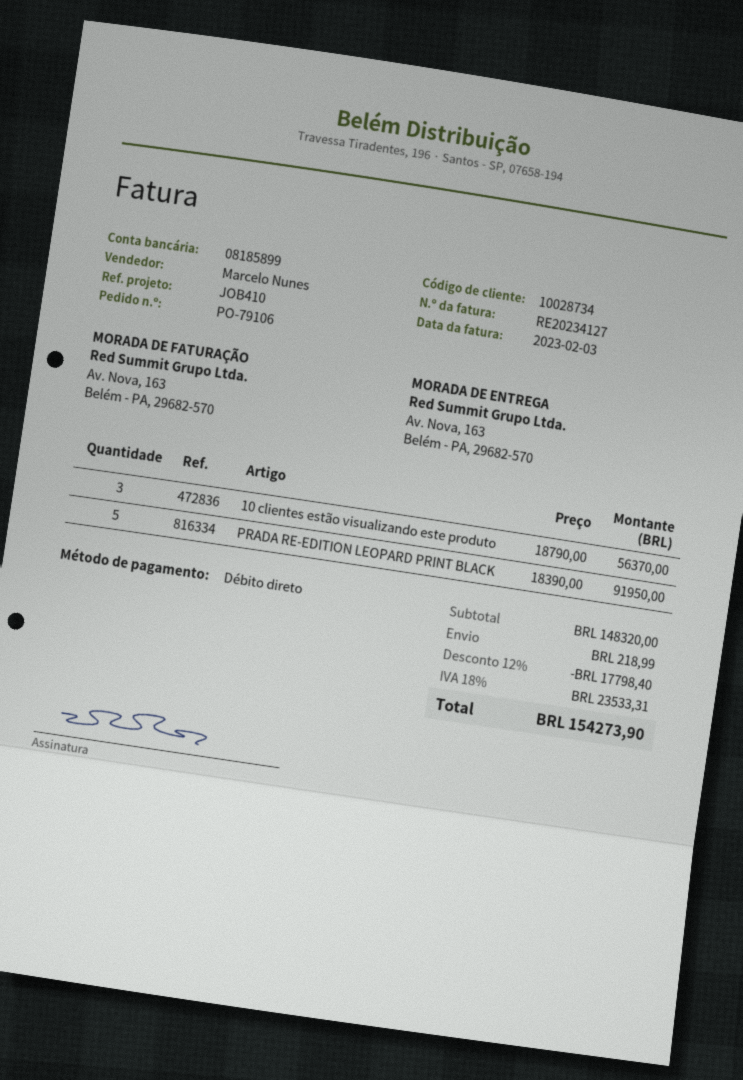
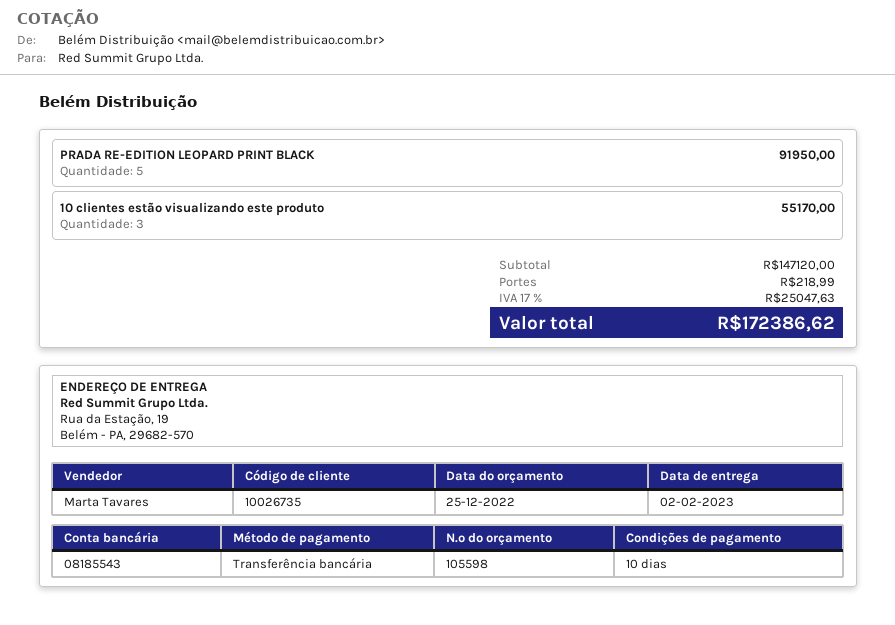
customer number: 10028734 -> 10026735
sales rep: Marcelo Nunes -> Marta Tavares
payment method: direct debit -> bank transfer
bank account: 08185899 -> 08185543
ship to: Av. Nova, 163, Belém - PA, 29682-570 -> Rua da Estação, 19, Belém - PA, 29682-570
10 clientes estão visualizando este produto: 3 for 56370.00 -> 3 for 55170.00
subtotal: 148320.00 -> 147120.00
discount: 12% = 17798.40 -> none
tax: 18% = 23533.31 -> 17% = 25047.63
total: 154273.90 -> 172386.62

